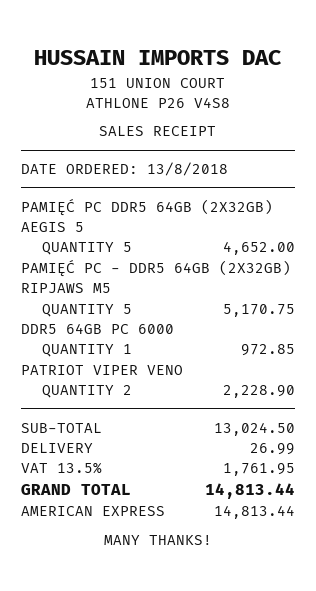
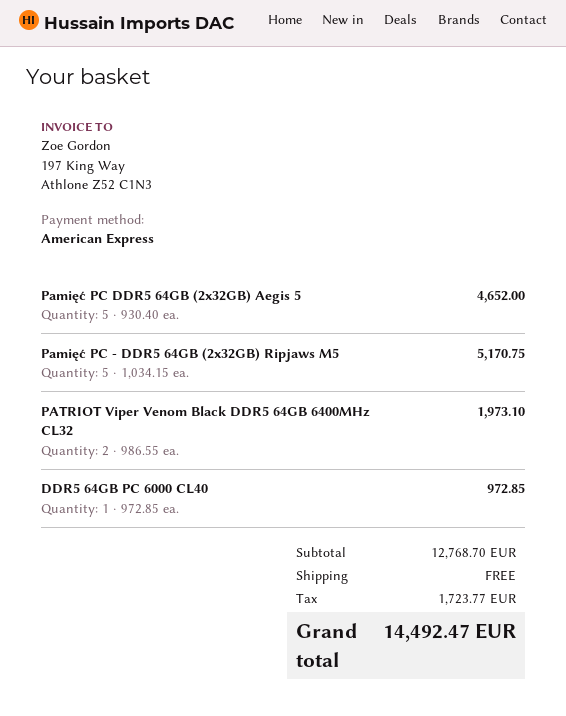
PATRIOT VIPER VENO: 2 for 2228.90 -> 2 for 1973.10
subtotal: 13024.50 -> 12768.70
shipping: 26.99 -> 0.00
tax: 1761.95 -> 1723.77
total: 14813.44 -> 14492.47

